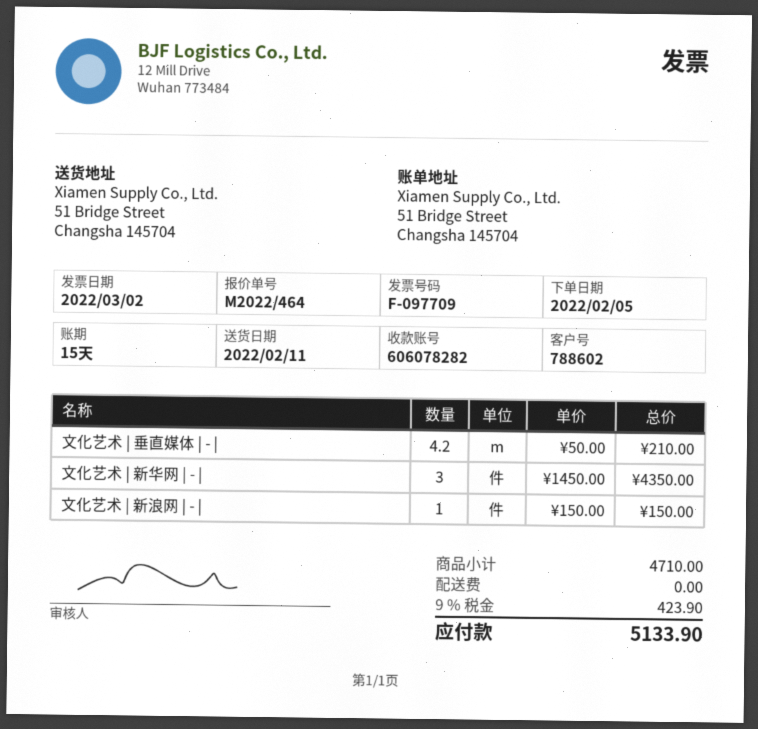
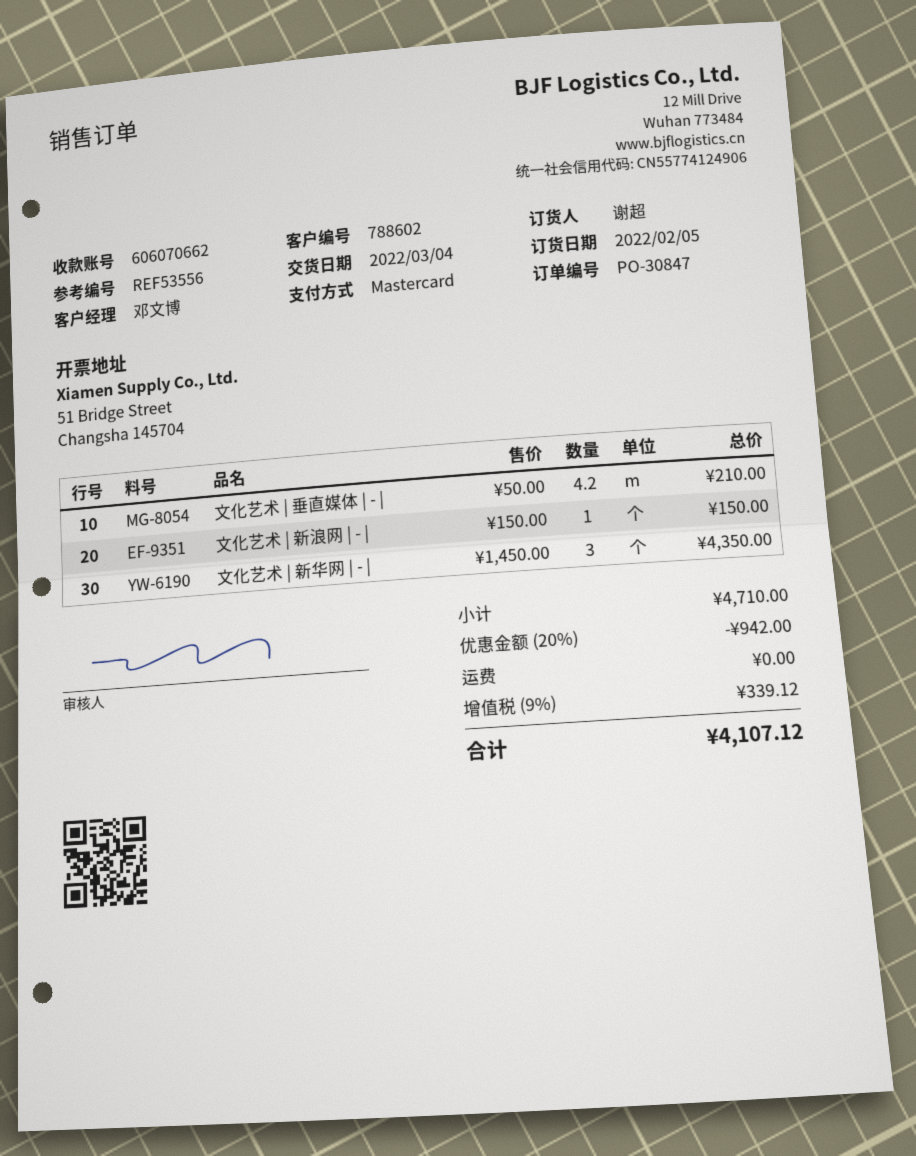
delivery date: 2022-02-11 -> 2022-03-04
bank account: 606078282 -> 606070662
discount: none -> 20% = 942.00
tax: 9% = 423.90 -> 9% = 339.12
total: 5133.90 -> 4107.12

